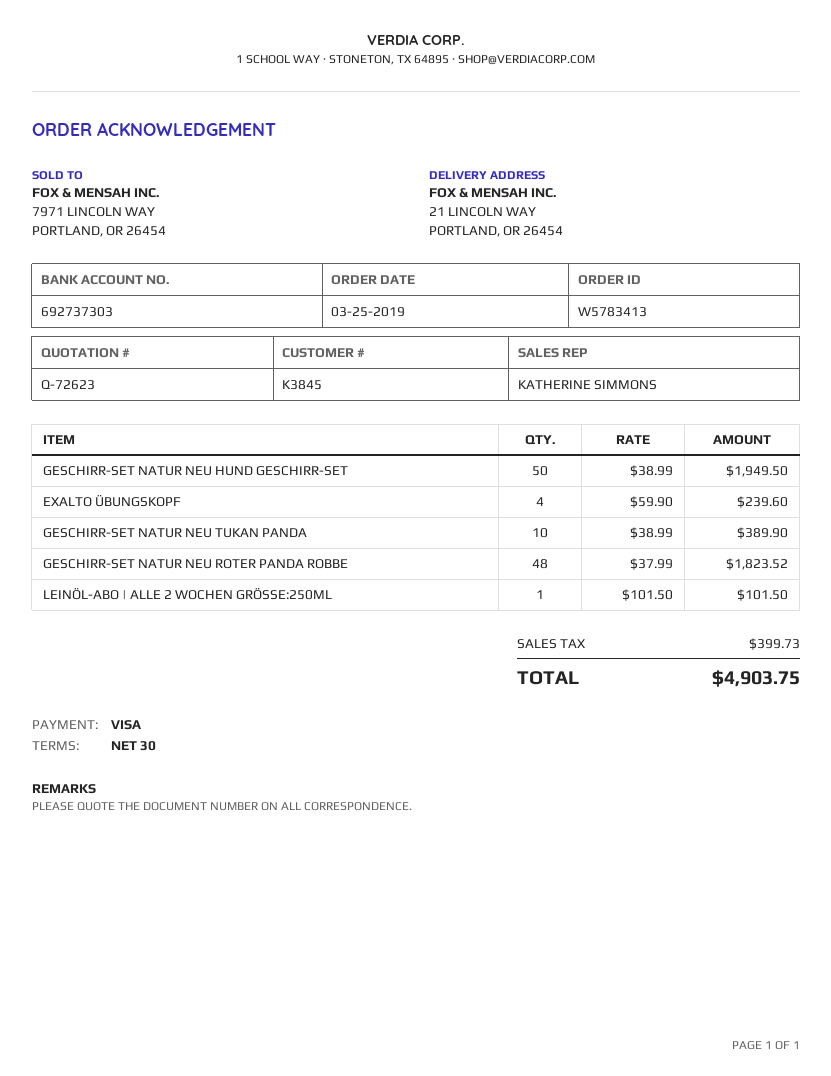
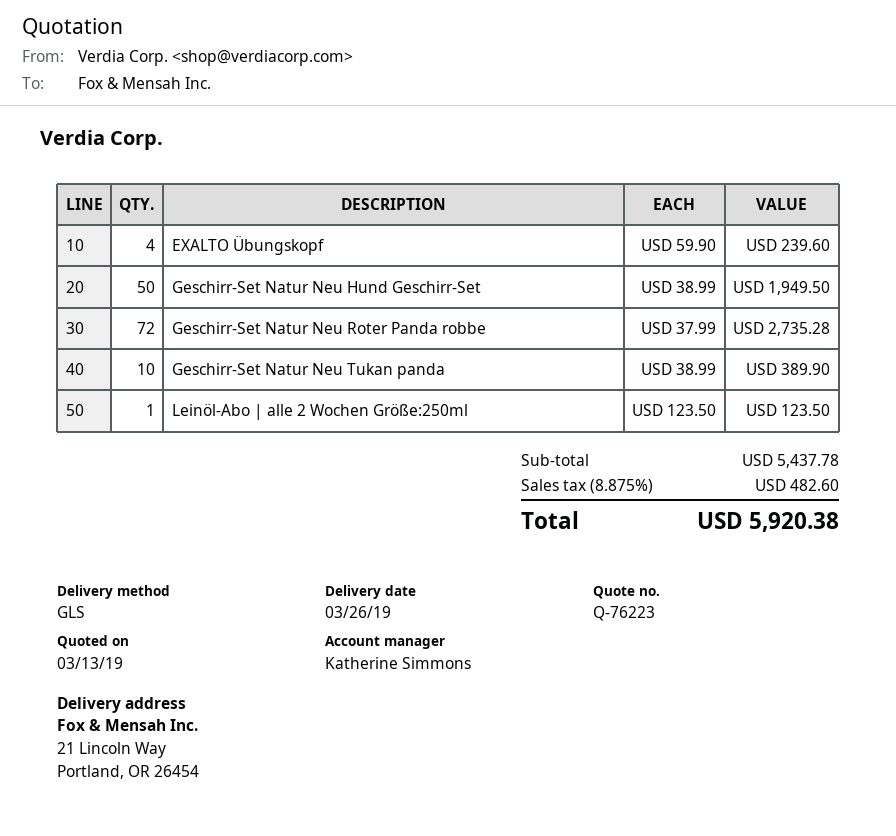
quote number: Q-72623 -> Q-76223
GESCHIRR-SET NATUR NEU ROTER PANDA ROBBE: 48 x 37.99 = 1823.52 -> 72 x 37.99 = 2735.28
LEINÖL-ABO | ALLE 2 WOCHEN GRÖSSE:250ML: 1 x 101.50 = 101.50 -> 1 x 123.50 = 123.50
tax: 399.73 -> 482.60
total: 4903.75 -> 5920.38

